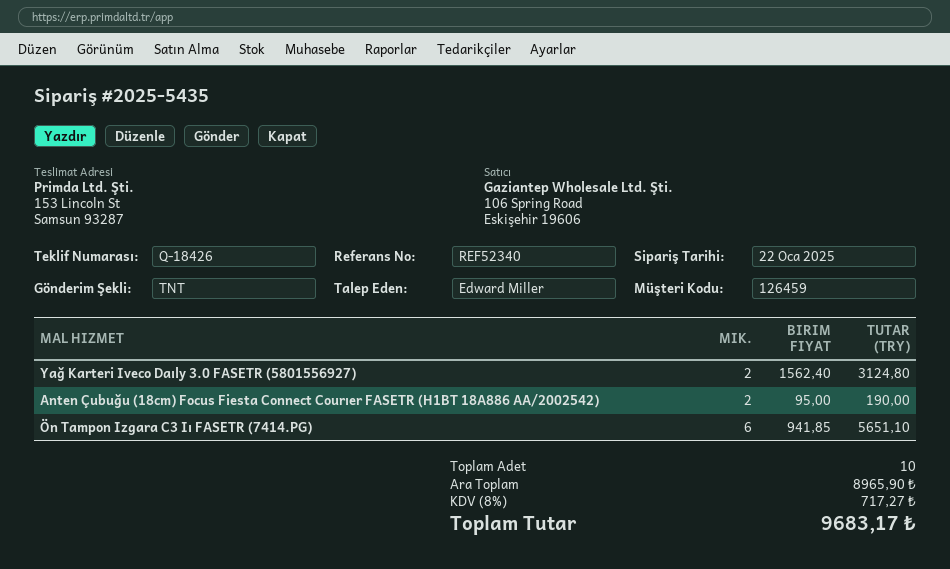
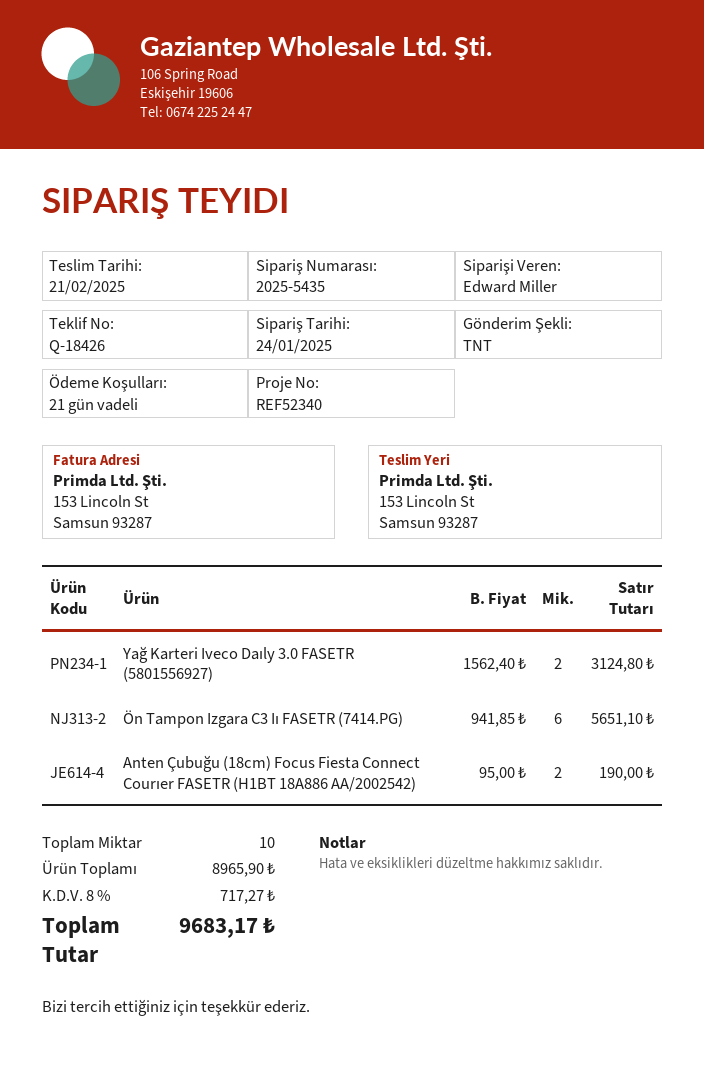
order date: 2025-01-22 -> 2025-01-24

